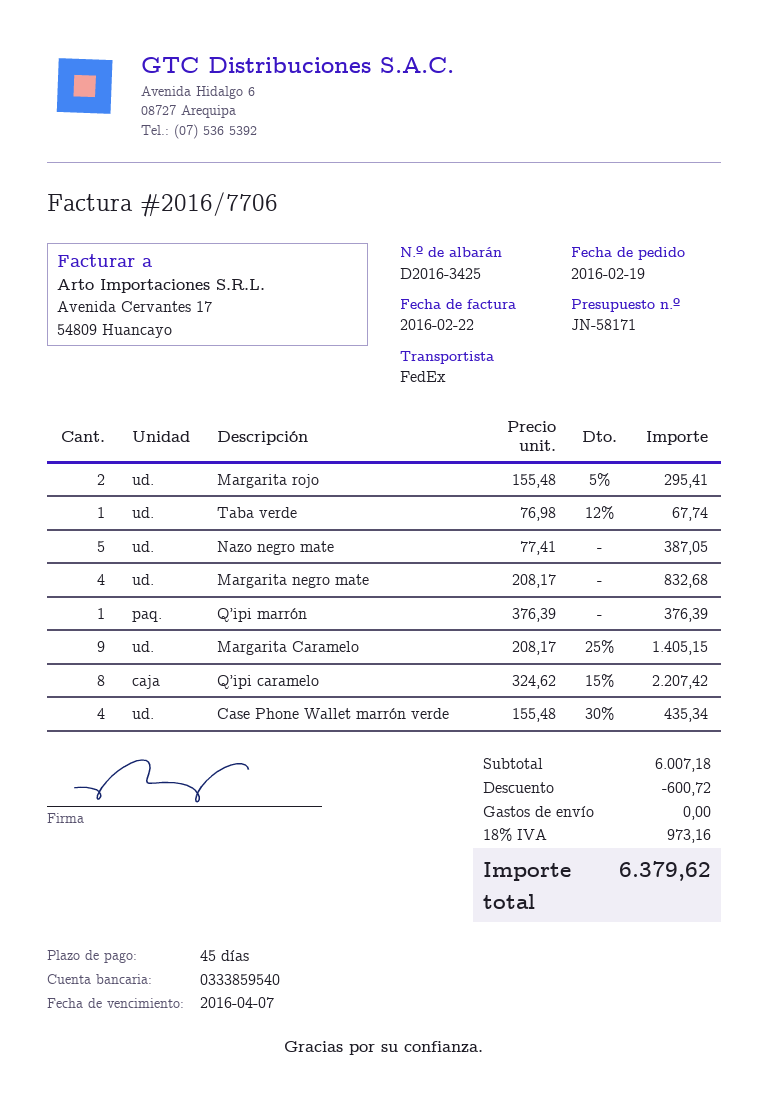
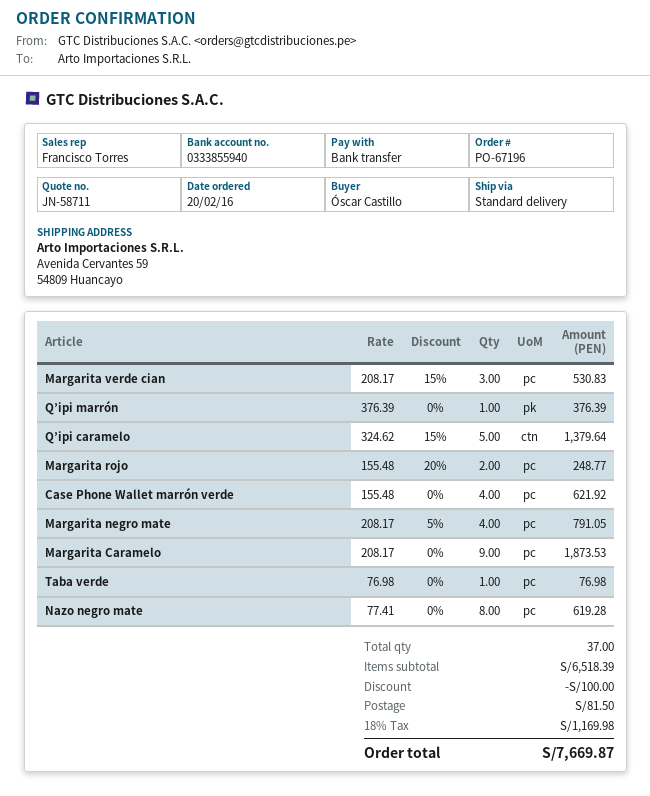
quote number: JN-58171 -> JN-58711
order date: 2016-02-19 -> 2016-02-20
bank account: 0333859540 -> 0333855940
shipping method: FedEx -> standard
Margarita rojo: 2 x 155.48 - 5% = 295.41 -> 2 x 155.48 - 20% = 248.77
Taba verde: 1 x 76.98 - 12% = 67.74 -> 1 x 76.98 = 76.98
Nazo negro mate: 5 x 77.41 = 387.05 -> 8 x 77.41 = 619.28
Margarita negro mate: 4 x 208.17 = 832.68 -> 4 x 208.17 - 5% = 791.05
Margarita Caramelo: 9 x 208.17 - 25% = 1405.15 -> 9 x 208.17 = 1873.53
Q’ipi caramelo: 8 x 324.62 - 15% = 2207.42 -> 5 x 324.62 - 15% = 1379.64
Case Phone Wallet marrón verde: 4 x 155.48 - 30% = 435.34 -> 4 x 155.48 = 621.92
Margarita verde cian: none -> 3 x 208.17 - 15% = 530.83
subtotal: 6007.18 -> 6518.39
discount: 600.72 -> 100.00
shipping: 0.00 -> 81.50
tax: 18% = 973.16 -> 18% = 1169.98
total: 6379.62 -> 7669.87

